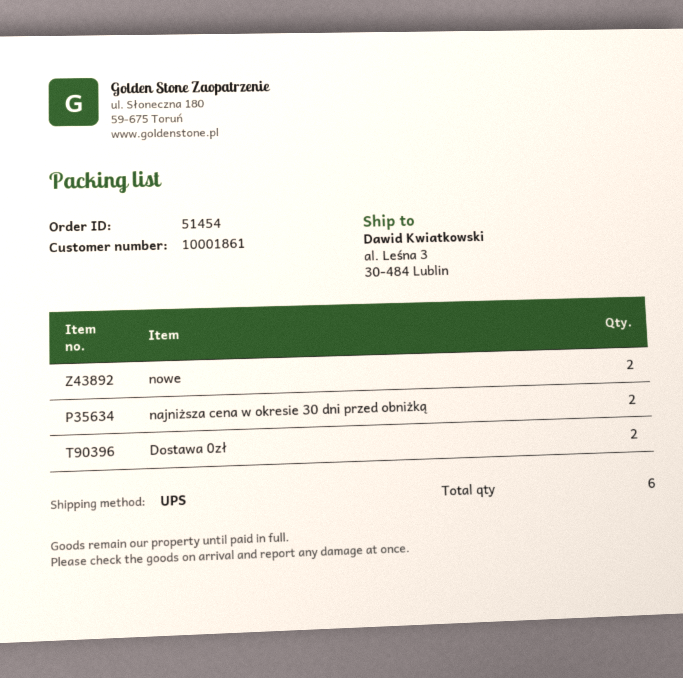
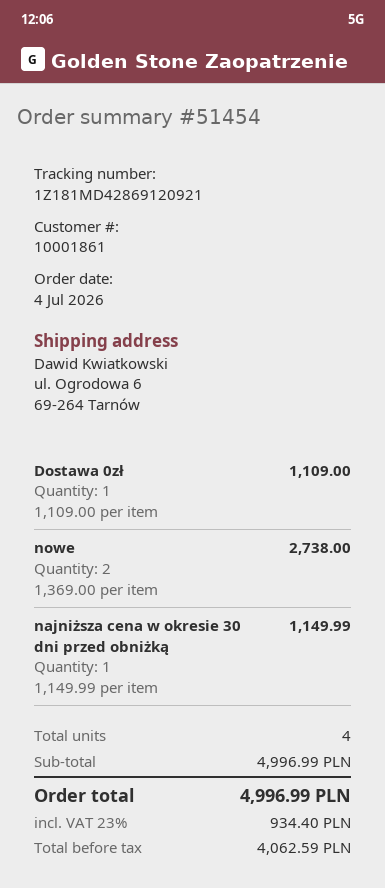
ship to: al. Leśna 3, 30-484 Lublin -> ul. Ogrodowa 6, 69-264 Tarnów
najniższa cena w okresie 30 dni przed obniżką: 2 -> 1
Dostawa 0zł: 2 -> 1
total quantity: 6 -> 4

